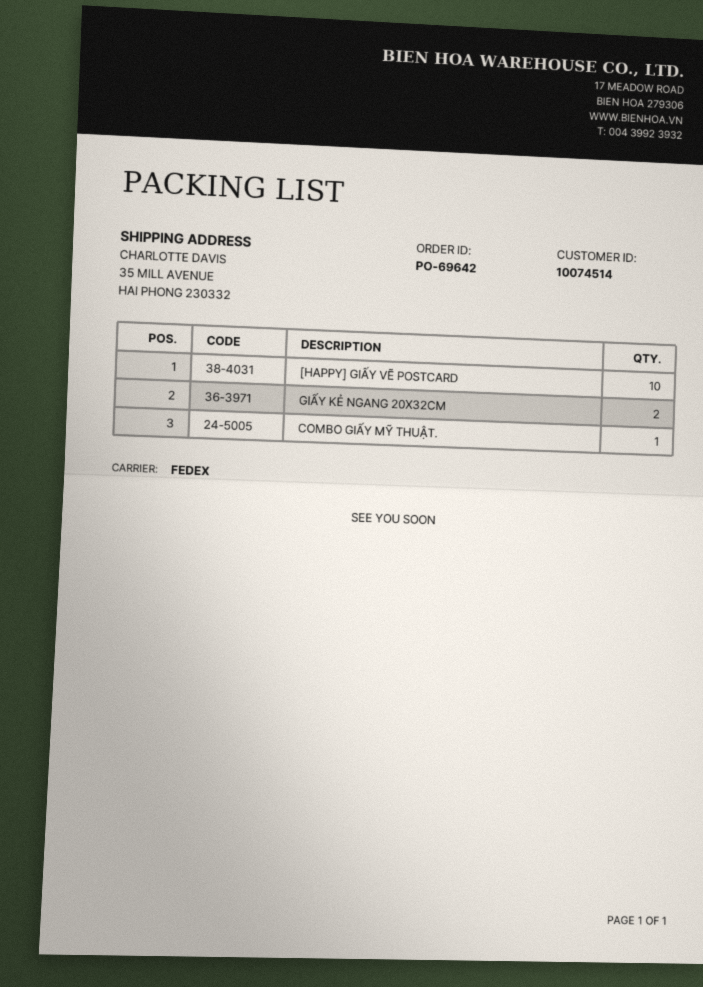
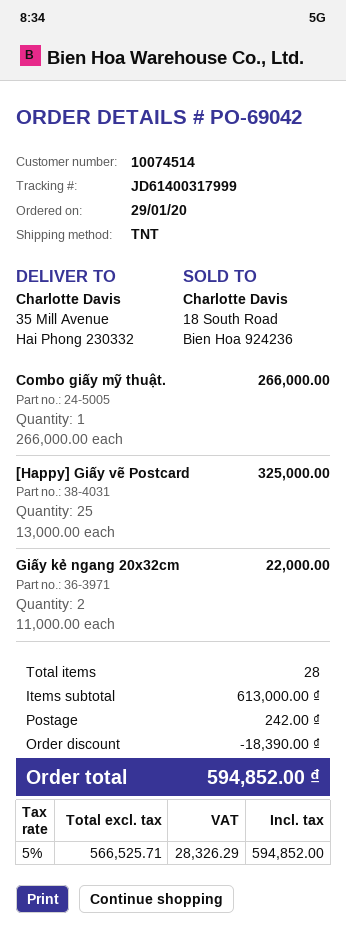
order number: PO-69642 -> PO-69042
shipping method: FedEx -> TNT
[HAPPY] GIẤY VẼ POSTCARD: 10 -> 25

